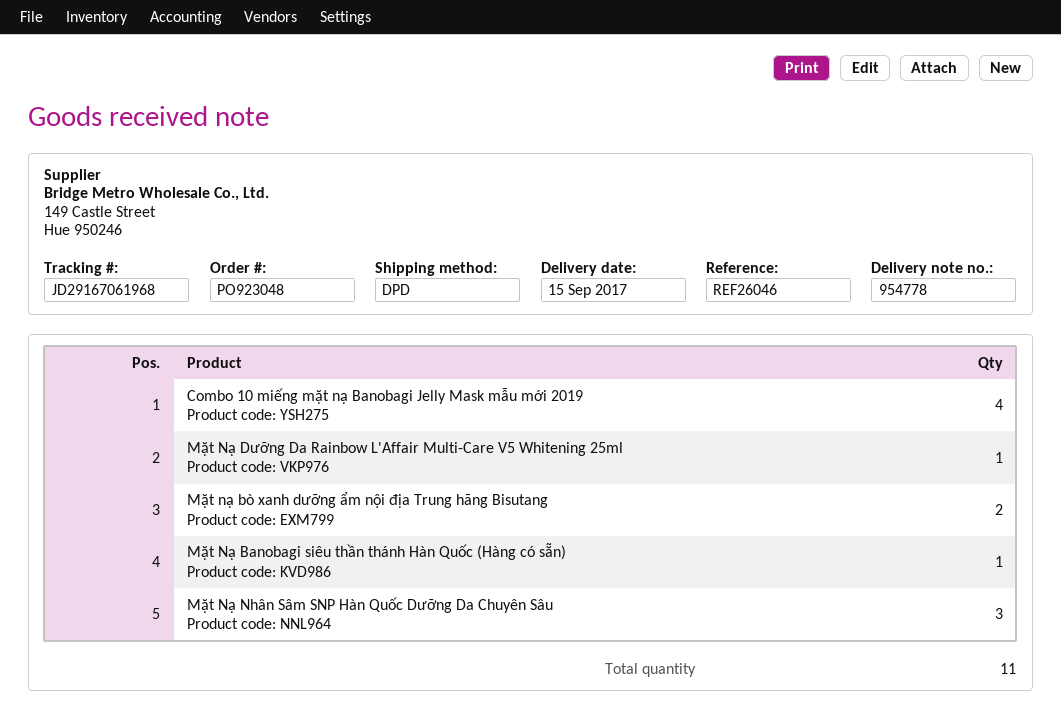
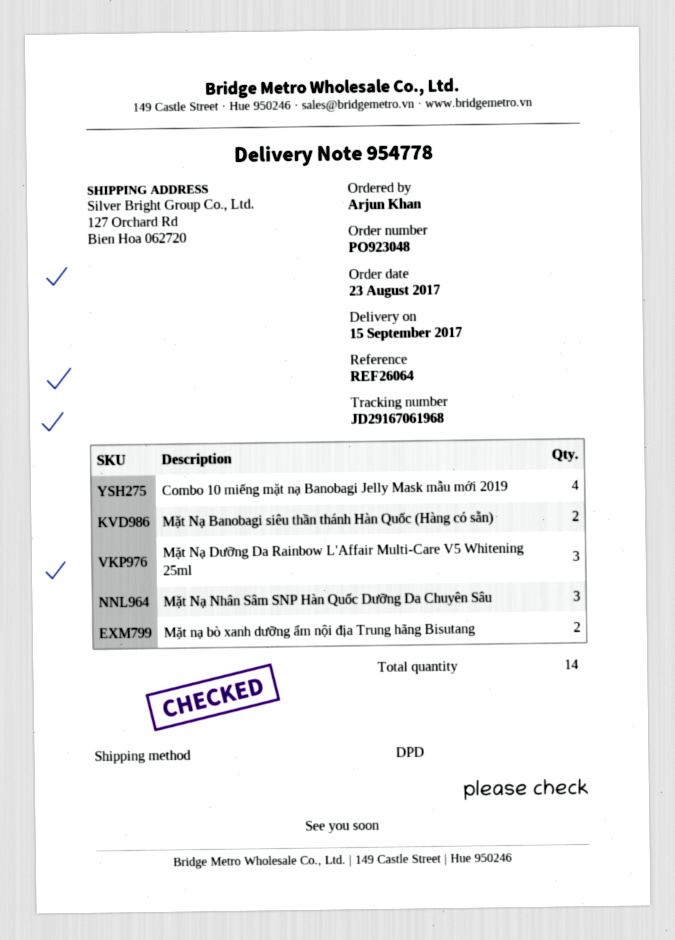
reference: REF26046 -> REF26064
Mặt Nạ Dưỡng Da Rainbow L'Affair Multi-Care V5 Whitening 25ml: 1 -> 3
Mặt Nạ Banobagi siêu thần thánh Hàn Quốc (Hàng có sẵn): 1 -> 2
total quantity: 11 -> 14

